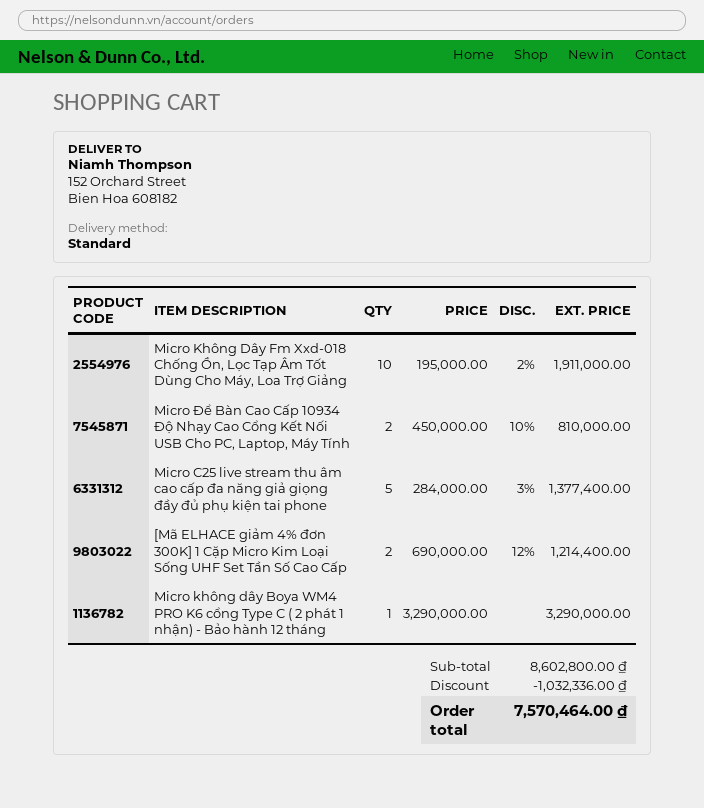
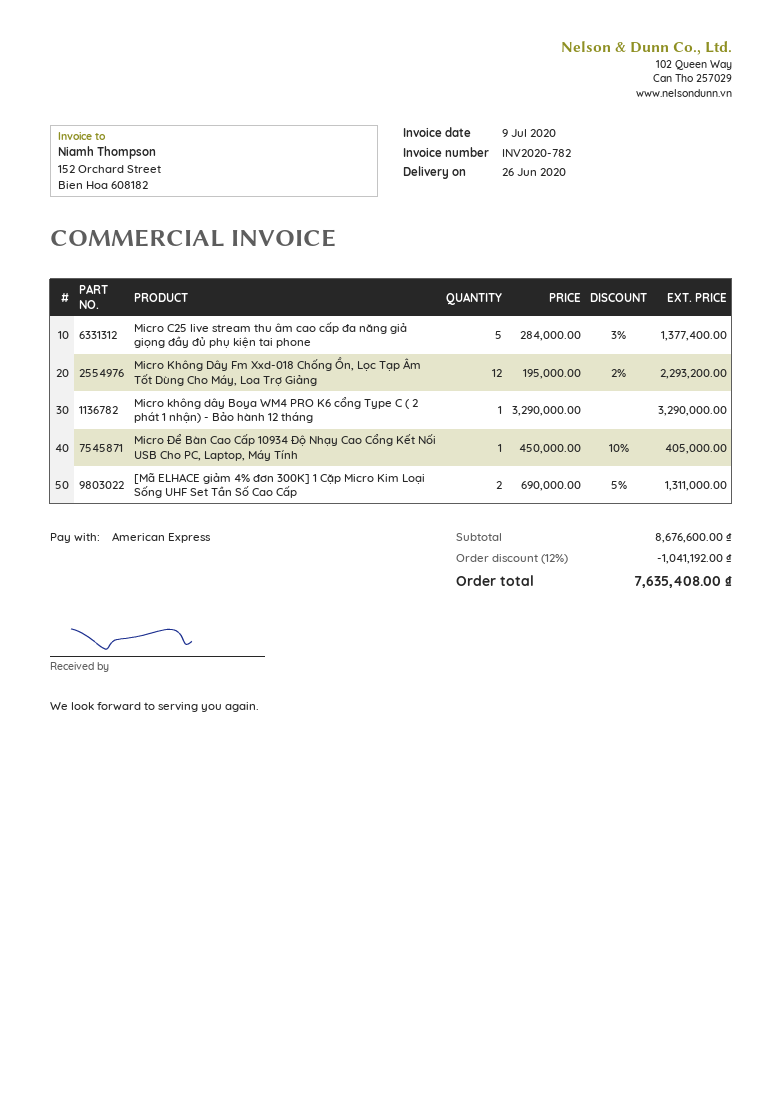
Micro Không Dây Fm Xxd-018 Chống Ồn, Lọc Tạp Âm Tốt Dùng Cho Máy, Loa Trợ Giảng: 10 x 195000.00 - 2% = 1911000.00 -> 12 x 195000.00 - 2% = 2293200.00
Micro Để Bàn Cao Cấp 10934 Độ Nhạy Cao Cổng Kết Nối USB Cho PC, Laptop, Máy Tính: 2 x 450000.00 - 10% = 810000.00 -> 1 x 450000.00 - 10% = 405000.00
[Mã ELHACE giảm 4% đơn 300K] 1 Cặp Micro Kim Loại Sống UHF Set Tần Số Cao Cấp: 2 x 690000.00 - 12% = 1214400.00 -> 2 x 690000.00 - 5% = 1311000.00
subtotal: 8602800.00 -> 8676600.00
discount: 1032336.00 -> 1041192.00
total: 7570464.00 -> 7635408.00

